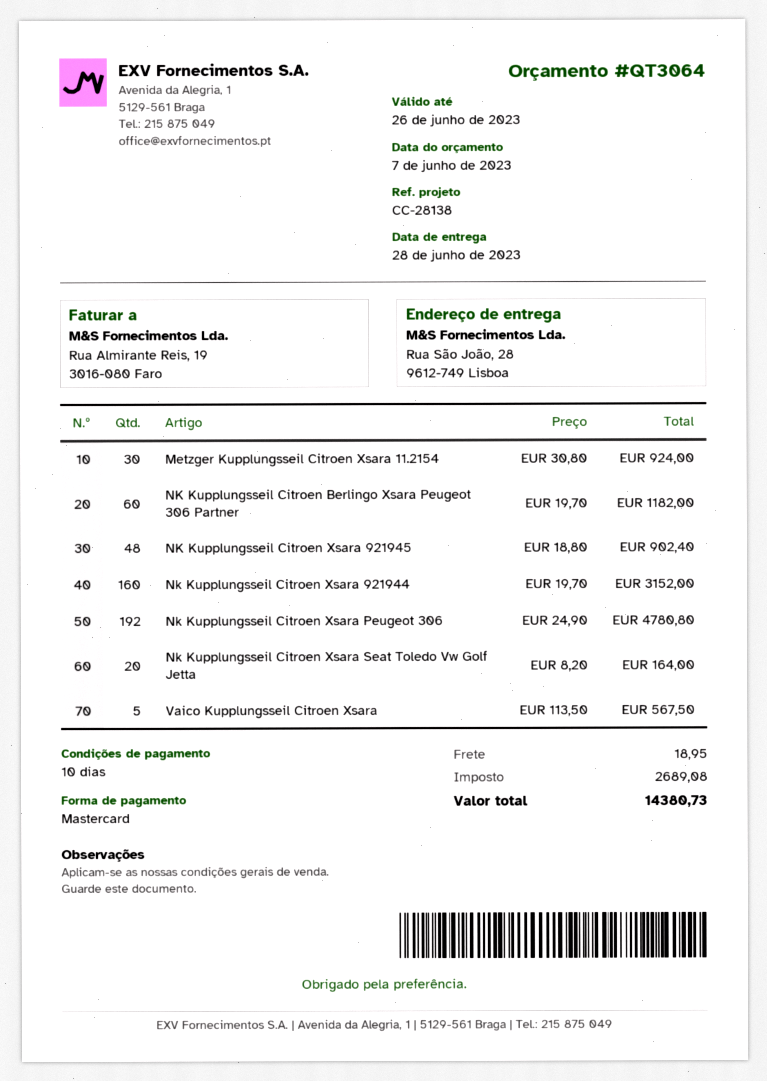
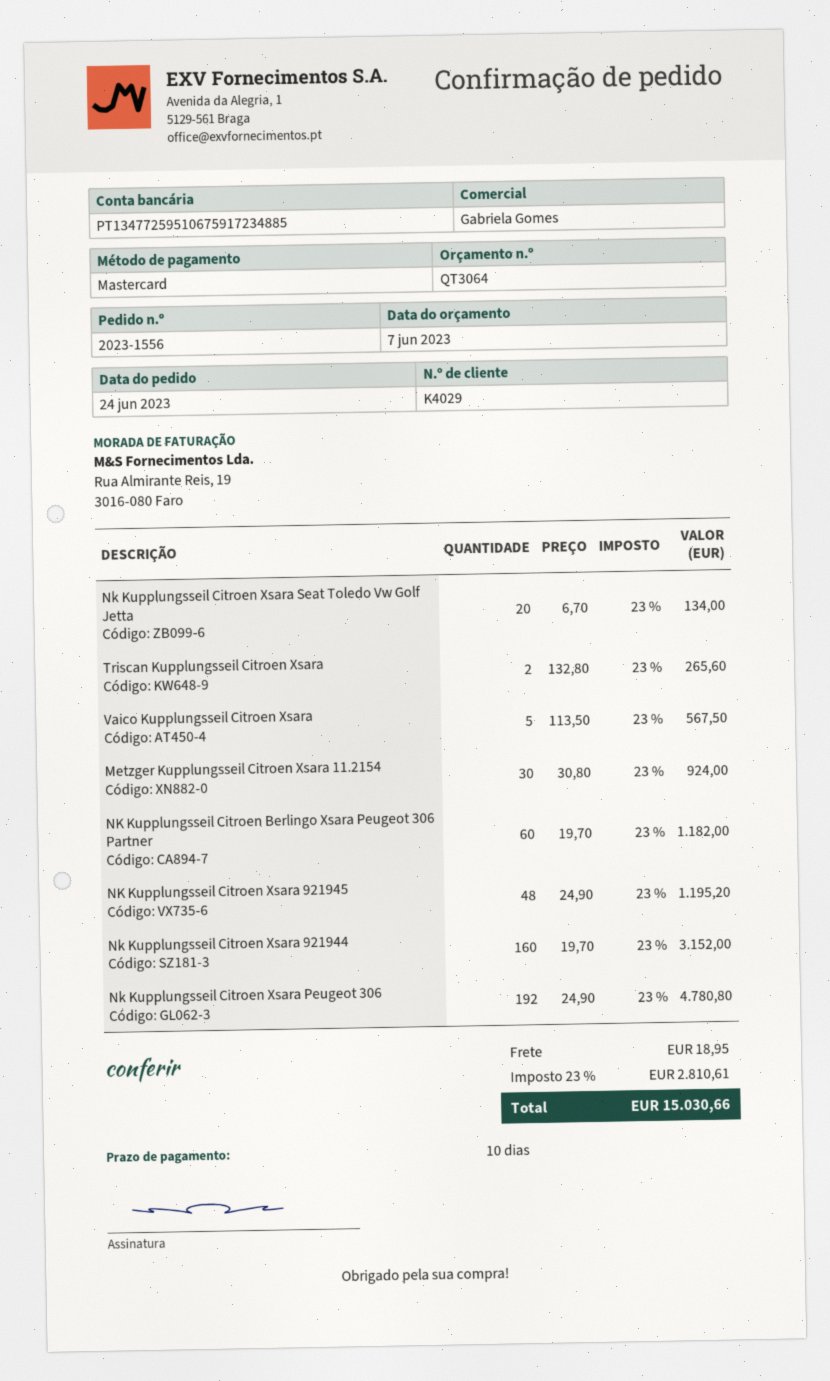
NK Kupplungsseil Citroen Xsara 921945: 48 x 18.80 = 902.40 -> 48 x 24.90 = 1195.20
Nk Kupplungsseil Citroen Xsara Seat Toledo Vw Golf Jetta: 20 x 8.20 = 164.00 -> 20 x 6.70 = 134.00
Triscan Kupplungsseil Citroen Xsara: none -> 2 x 132.80 = 265.60
tax: 2689.08 -> 2810.61
total: 14380.73 -> 15030.66

